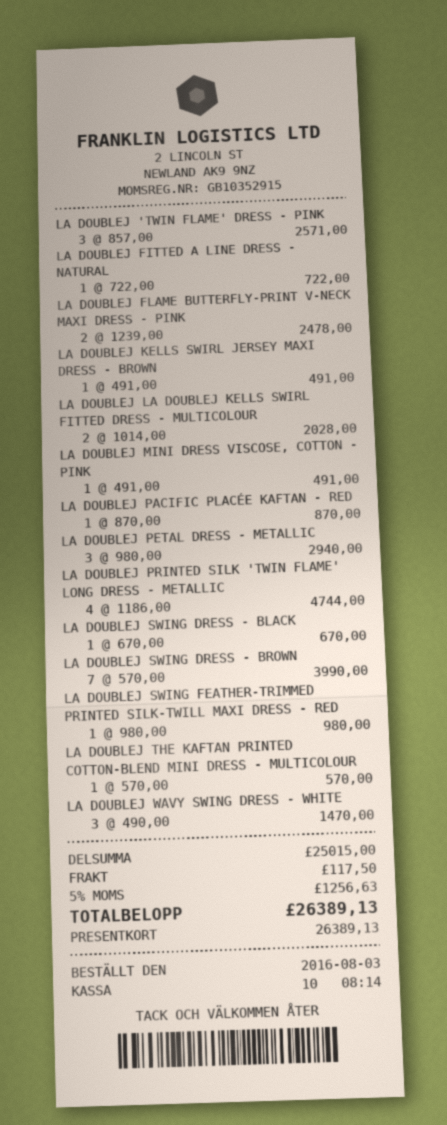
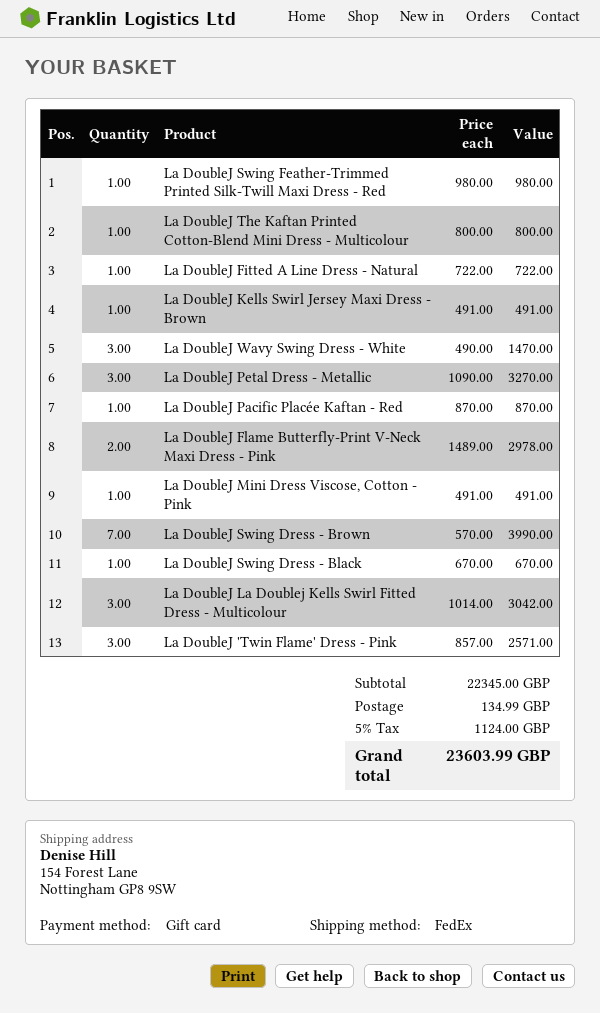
LA DOUBLEJ FLAME BUTTERFLY-PRINT V-NECK MAXI DRESS - PINK: 2 x 1239.00 = 2478.00 -> 2 x 1489.00 = 2978.00
LA DOUBLEJ LA DOUBLEJ KELLS SWIRL FITTED DRESS - MULTICOLOUR: 2 x 1014.00 = 2028.00 -> 3 x 1014.00 = 3042.00
LA DOUBLEJ PETAL DRESS - METALLIC: 3 x 980.00 = 2940.00 -> 3 x 1090.00 = 3270.00
LA DOUBLEJ PRINTED SILK 'TWIN FLAME' LONG DRESS - METALLIC: 4 x 1186.00 = 4744.00 -> none
LA DOUBLEJ THE KAFTAN PRINTED COTTON-BLEND MINI DRESS - MULTICOLOUR: 1 x 570.00 = 570.00 -> 1 x 800.00 = 800.00
subtotal: 25015.00 -> 22345.00
shipping: 117.50 -> 134.99
tax: 5% = 1256.63 -> 5% = 1124.00
total: 26389.13 -> 23603.99

